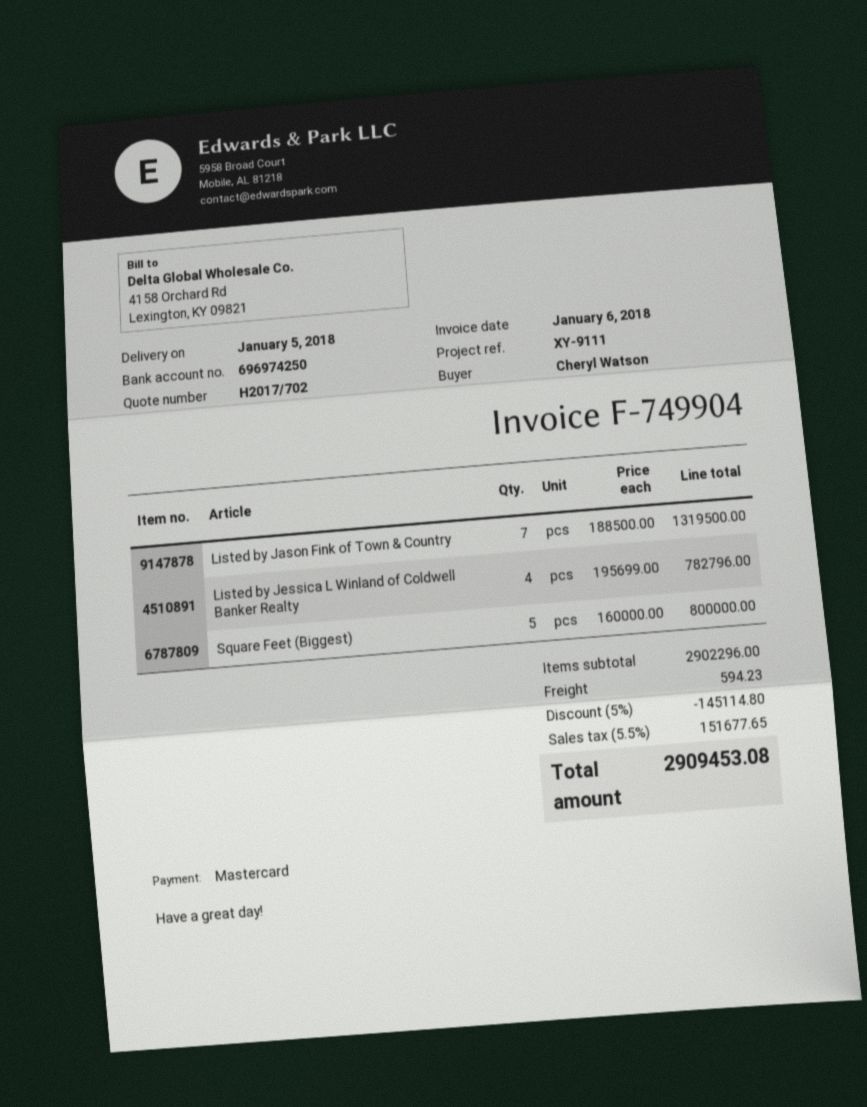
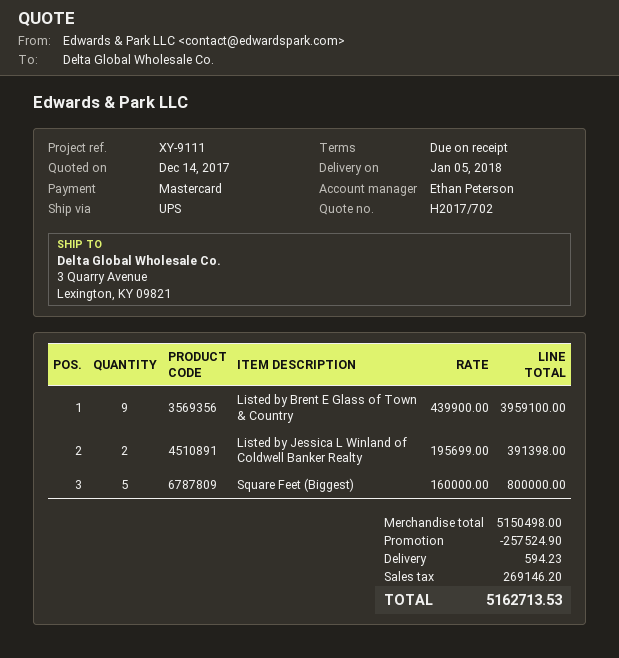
Listed by Jason Fink of Town & Country: 7 x 188500.00 = 1319500.00 -> none
Listed by Jessica L Winland of Coldwell Banker Realty: 4 x 195699.00 = 782796.00 -> 2 x 195699.00 = 391398.00
Listed by Brent E Glass of Town & Country: none -> 9 x 439900.00 = 3959100.00
subtotal: 2902296.00 -> 5150498.00
discount: 145114.80 -> 257524.90
tax: 151677.65 -> 269146.20
total: 2909453.08 -> 5162713.53

